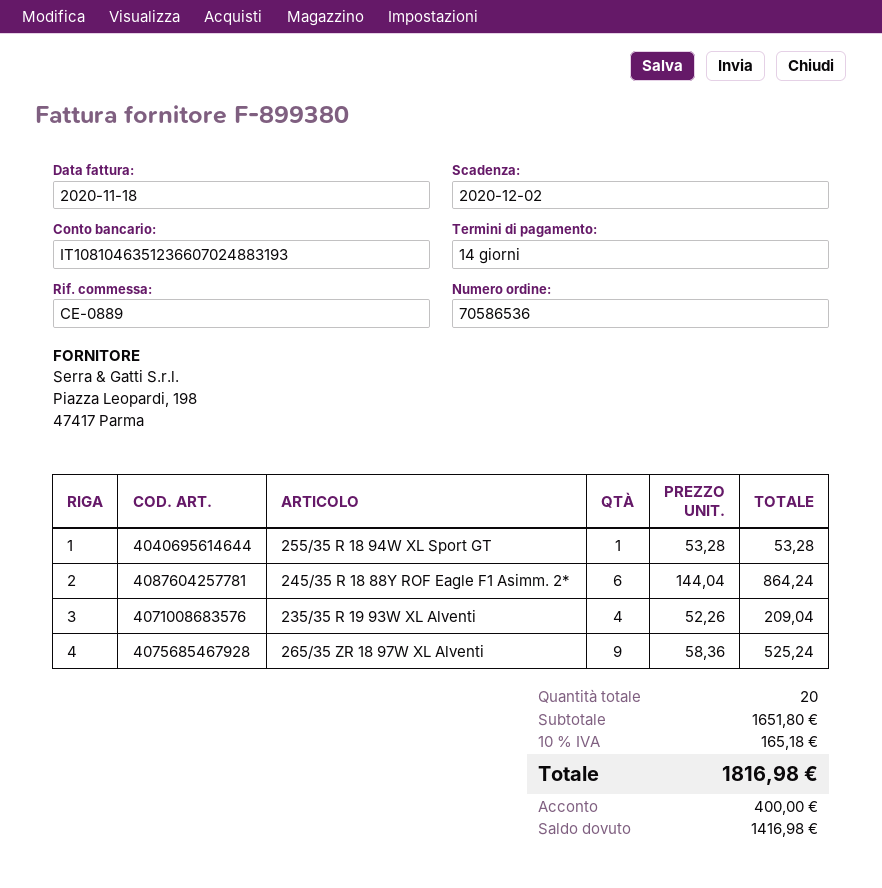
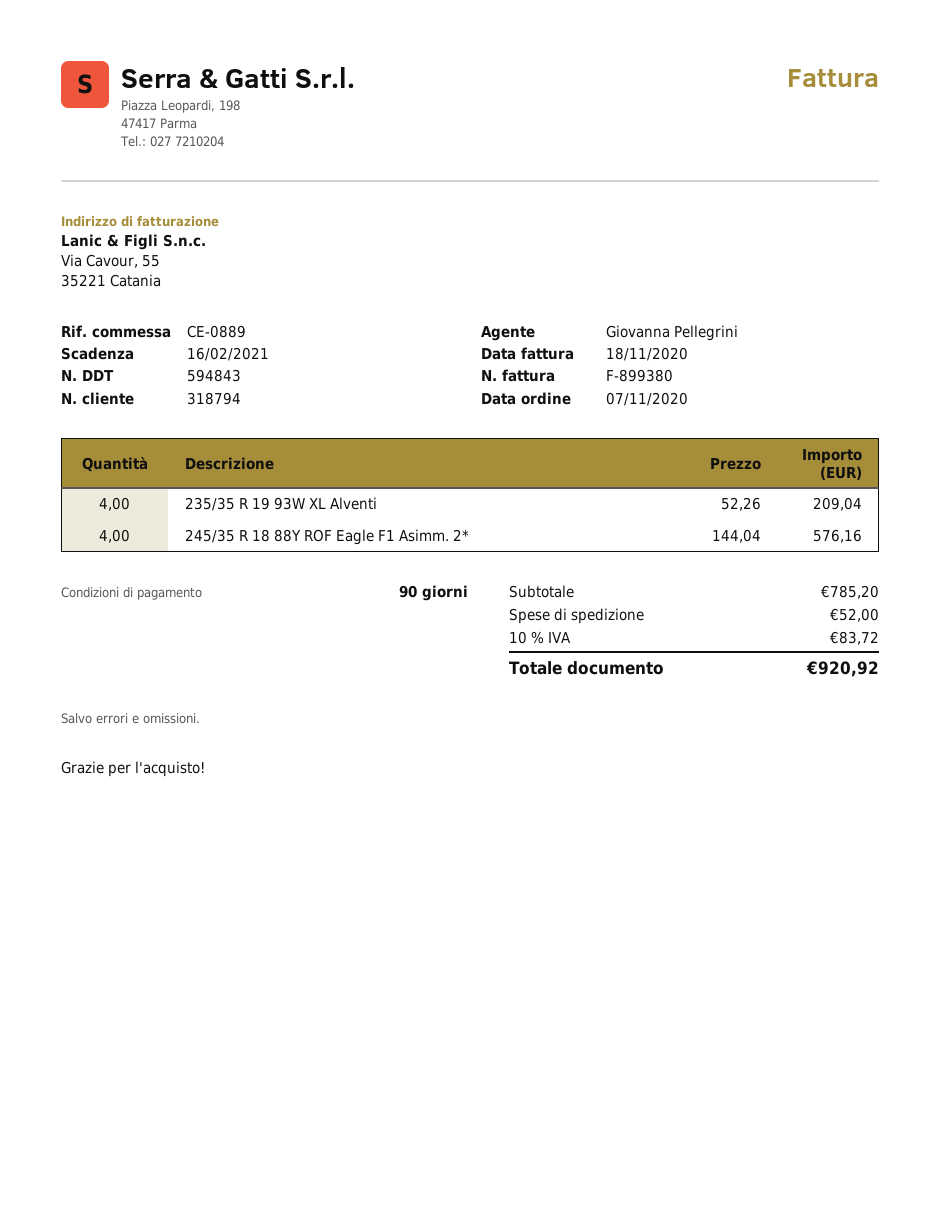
payment terms: 14 days -> 90 days
due date: 2020-12-02 -> 2021-02-16
255/35 R 18 94W XL Sport GT: 1 x 53.28 = 53.28 -> none
245/35 R 18 88Y ROF Eagle F1 Asimm. 2*: 6 x 144.04 = 864.24 -> 4 x 144.04 = 576.16
265/35 ZR 18 97W XL Alventi: 9 x 58.36 = 525.24 -> none
subtotal: 1651.80 -> 785.20
shipping: none -> 52.00
tax: 10% = 165.18 -> 10% = 83.72
total: 1816.98 -> 920.92

